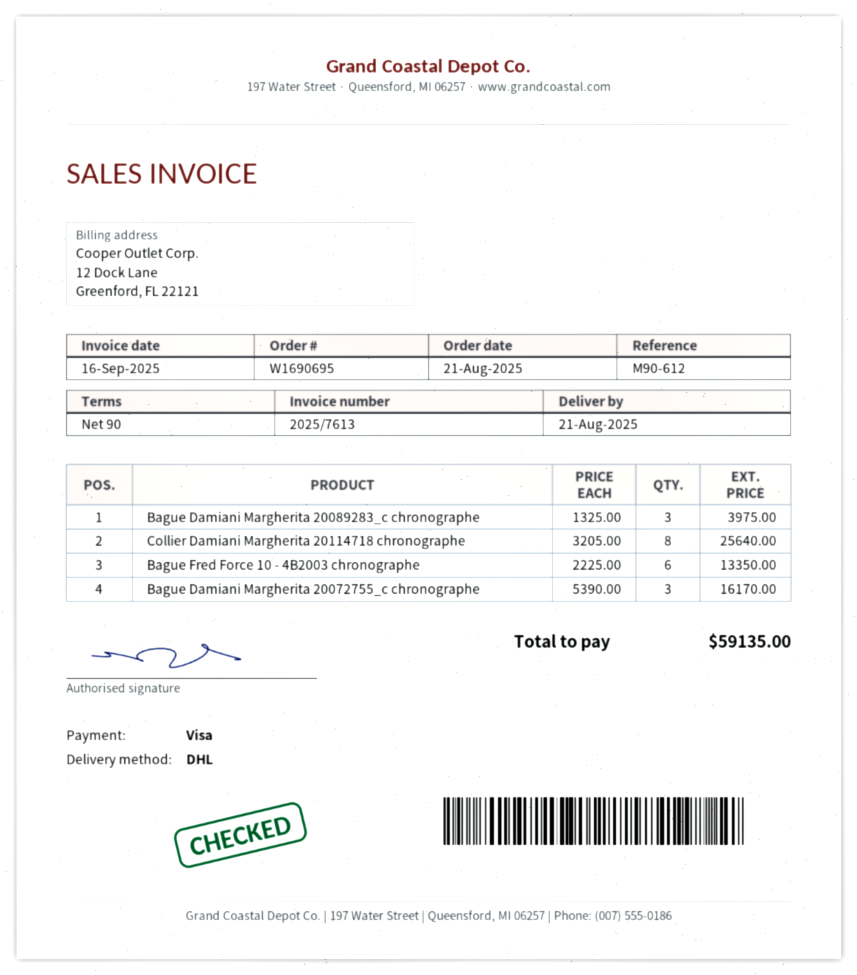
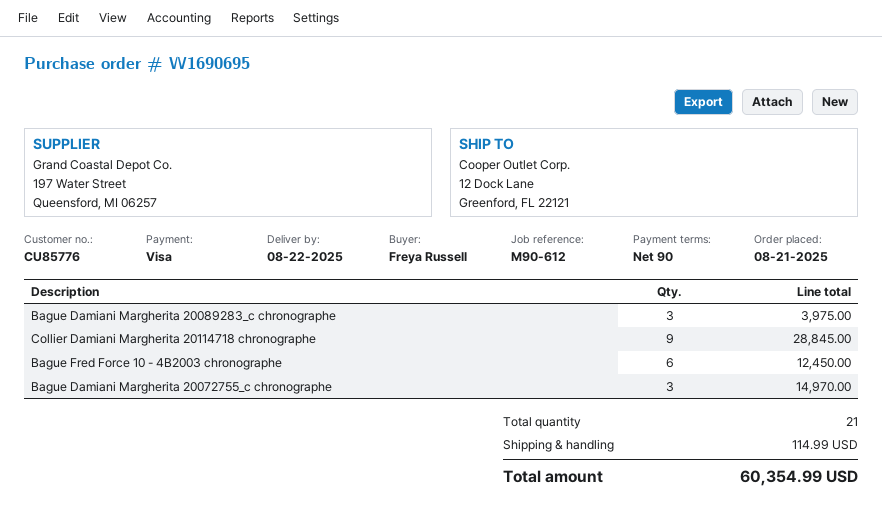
delivery date: 2025-08-21 -> 2025-08-22
Collier Damiani Margherita 20114718 chronographe: 8 for 25640.00 -> 9 for 28845.00
Bague Fred Force 10 - 4B2003 chronographe: 6 for 13350.00 -> 6 for 12450.00
Bague Damiani Margherita 20072755_c chronographe: 3 for 16170.00 -> 3 for 14970.00
shipping: none -> 114.99
total: 59135.00 -> 60354.99

